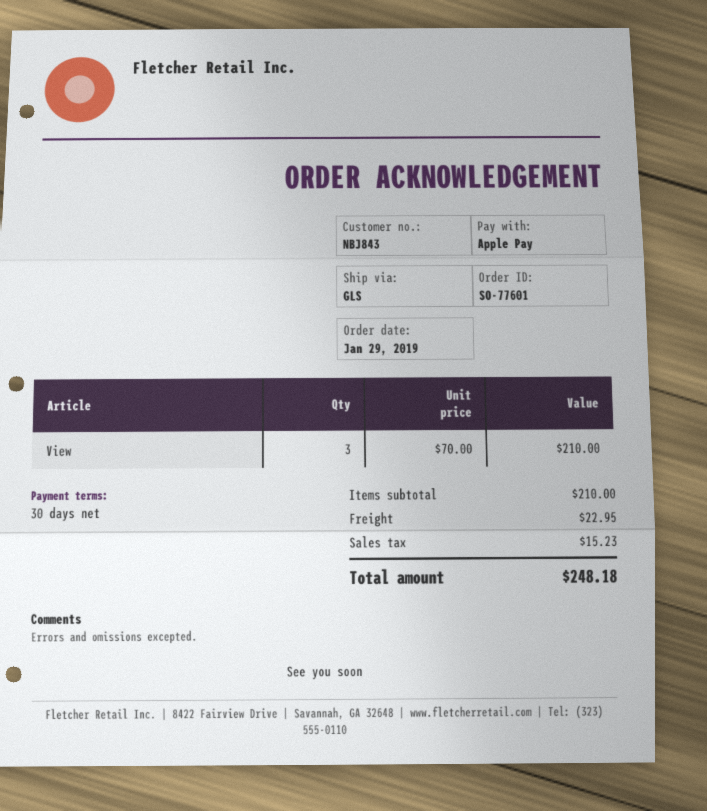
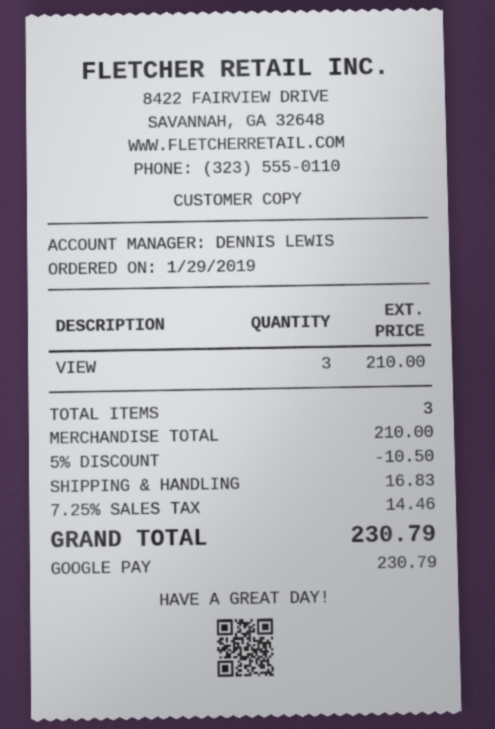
payment method: Apple Pay -> Google Pay
discount: none -> 5% = 10.50
shipping: 22.95 -> 16.83
tax: 15.23 -> 14.46
total: 248.18 -> 230.79

